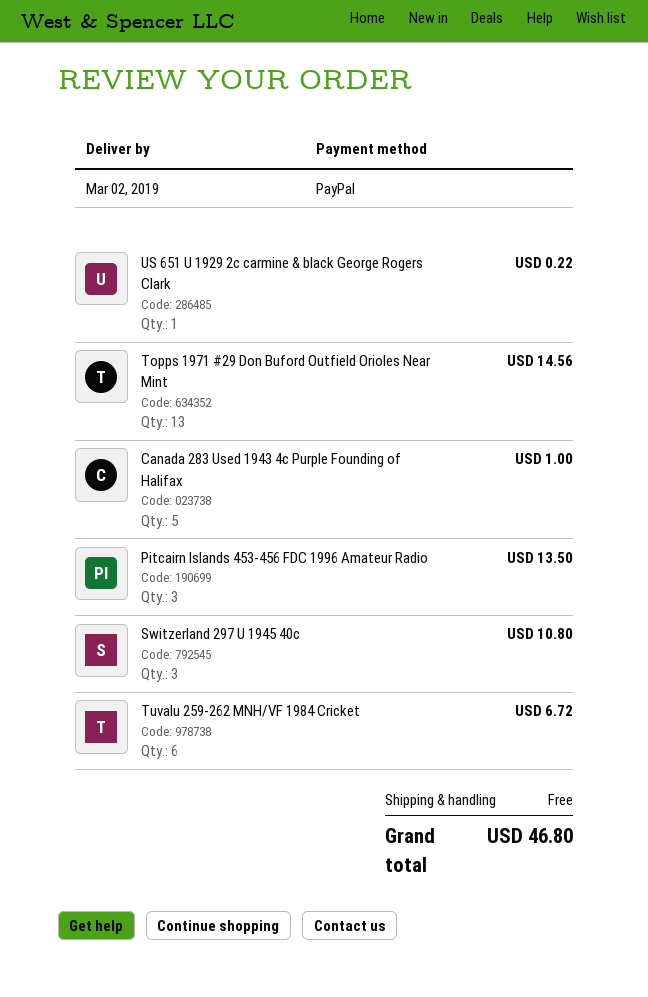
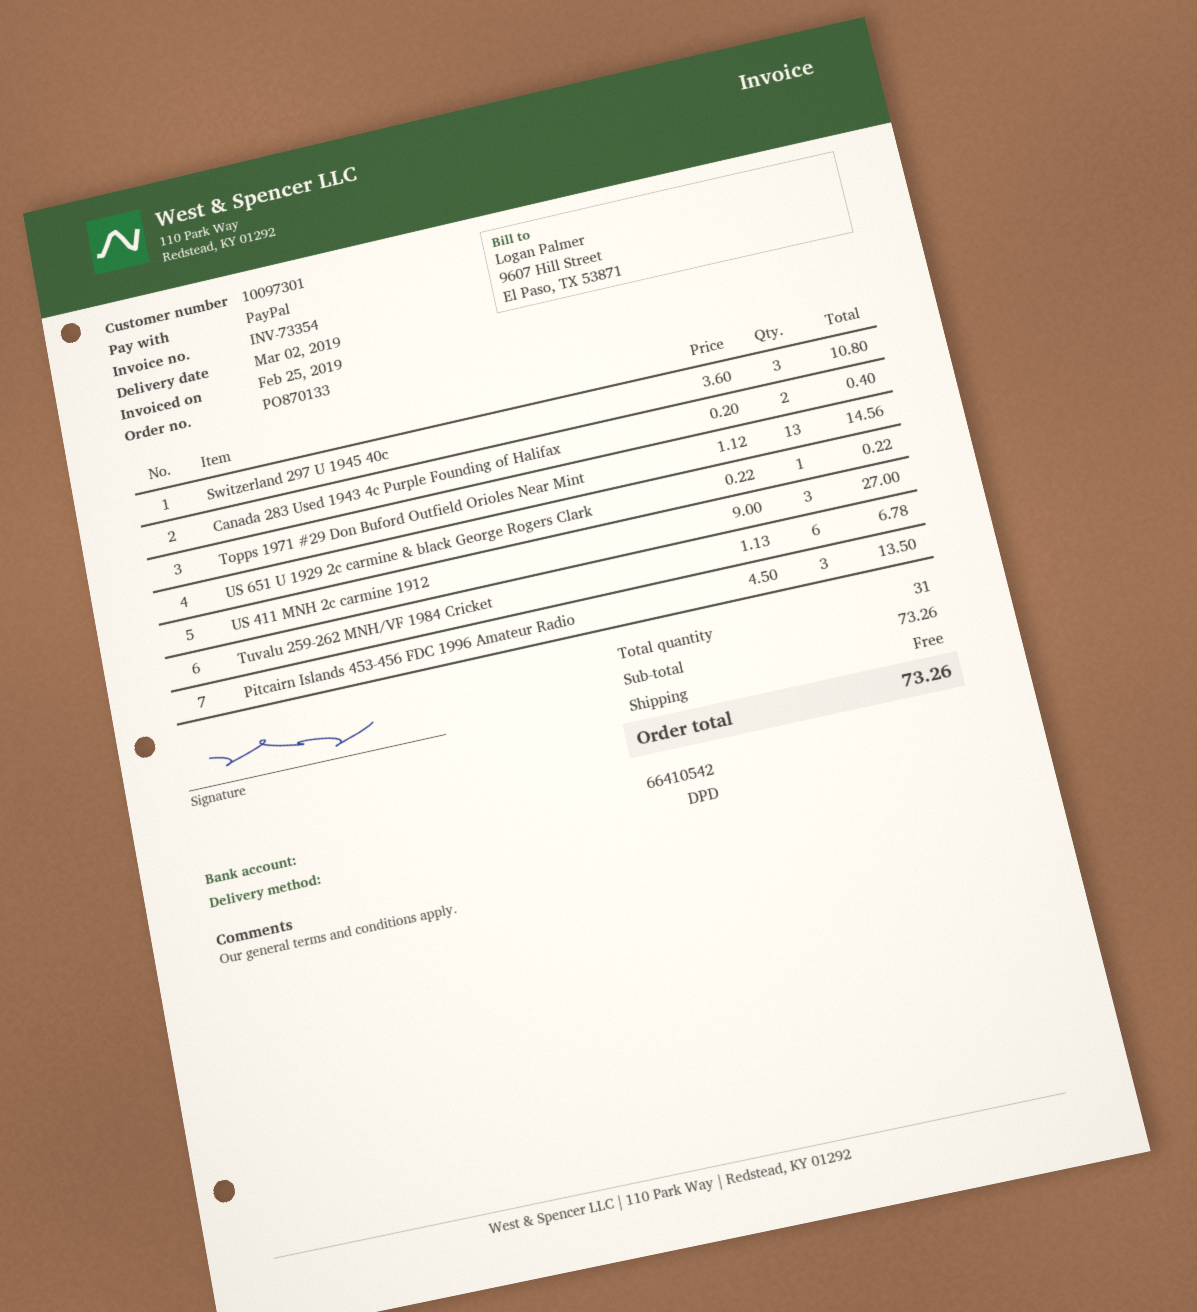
Canada 283 Used 1943 4c Purple Founding of Halifax: 5 for 1.00 -> 2 for 0.40
Tuvalu 259-262 MNH/VF 1984 Cricket: 6 for 6.72 -> 6 for 6.78
US 411 MNH 2c carmine 1912: none -> 3 for 27.00
total: 46.80 -> 73.26

